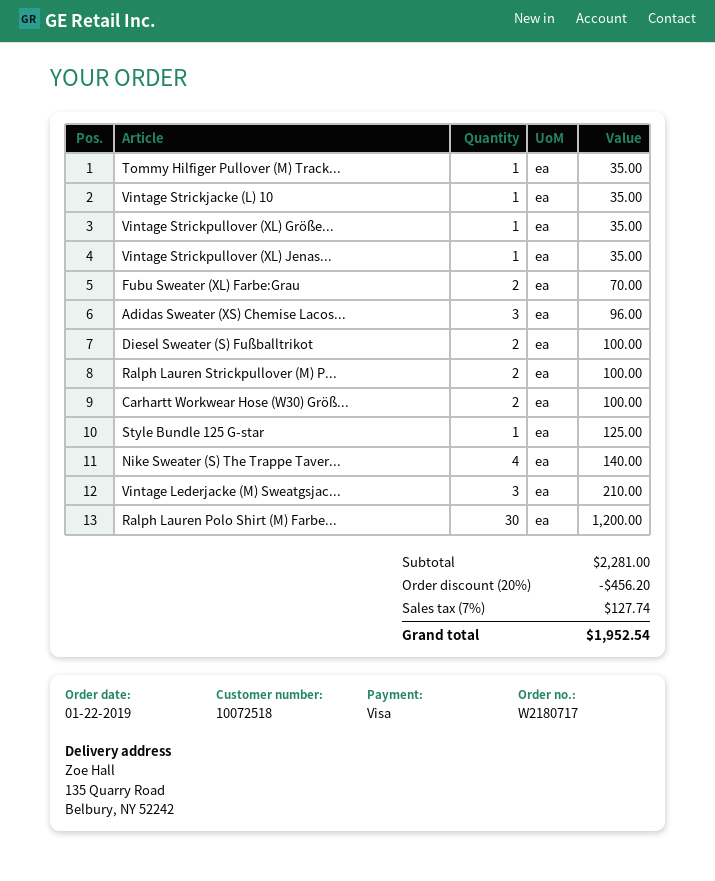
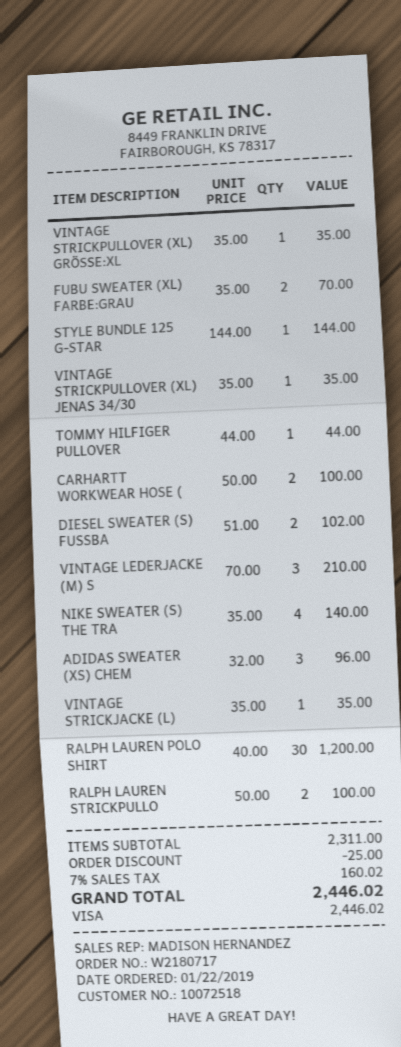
Tommy Hilfiger Pullover (M) Track...: 1 for 35.00 -> 1 for 44.00
Diesel Sweater (S) Fußballtrikot: 2 for 100.00 -> 2 for 102.00
Style Bundle 125 G-star: 1 for 125.00 -> 1 for 144.00
subtotal: 2281.00 -> 2311.00
discount: 456.20 -> 25.00
tax: 7% = 127.74 -> 7% = 160.02
total: 1952.54 -> 2446.02

